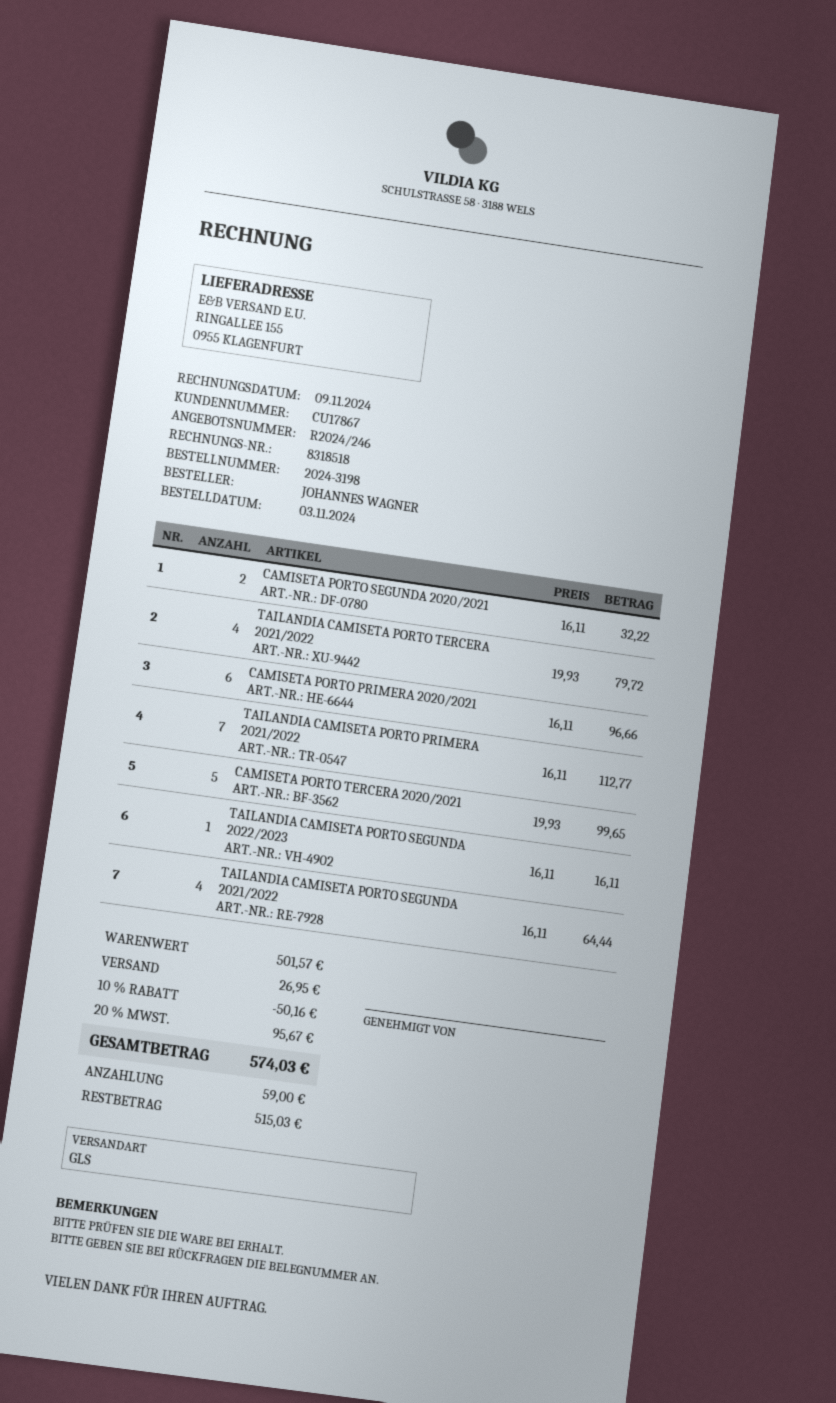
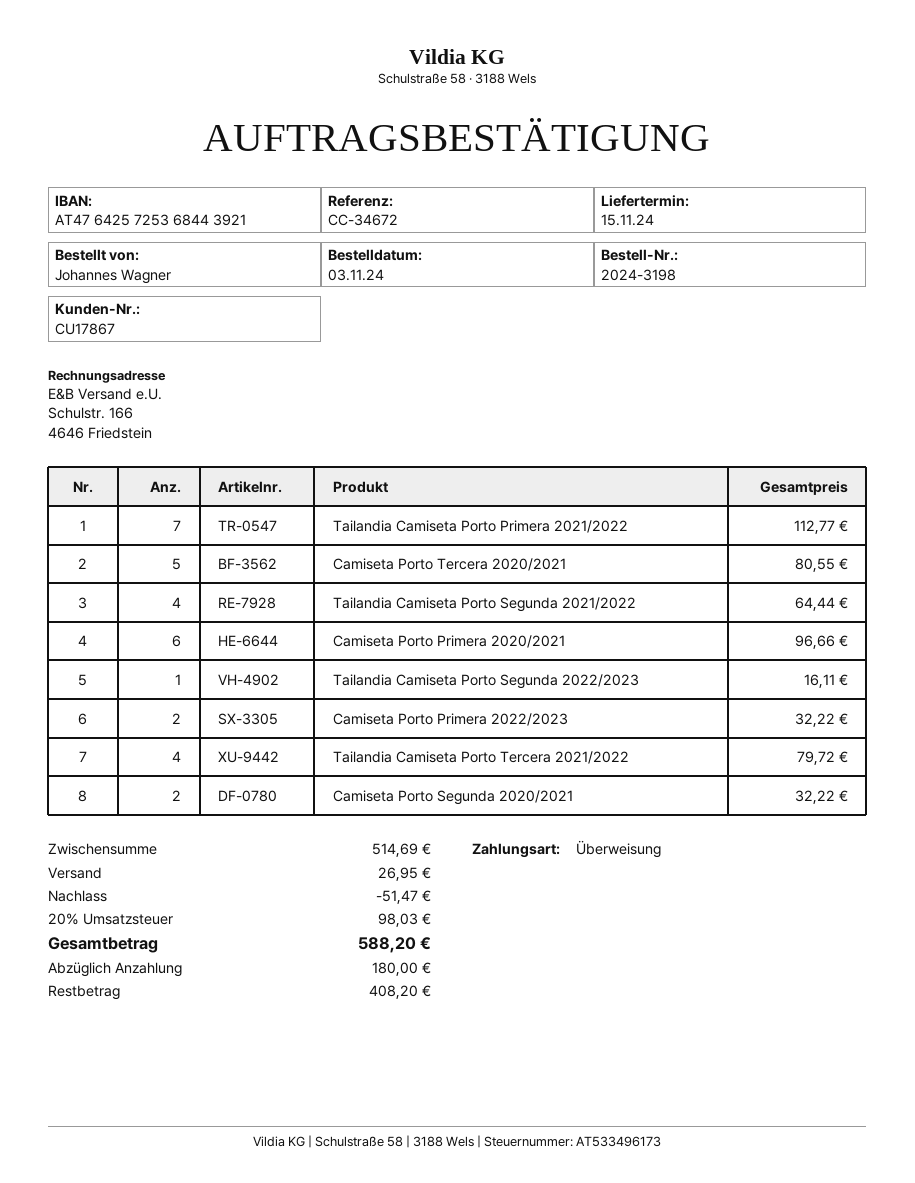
CAMISETA PORTO TERCERA 2020/2021: 5 for 99.65 -> 5 for 80.55
Camiseta Porto Primera 2022/2023: none -> 2 for 32.22
subtotal: 501.57 -> 514.69
discount: 50.16 -> 51.47
tax: 20% = 95.67 -> 20% = 98.03
total: 574.03 -> 588.20
deposit: 59.00 -> 180.00
balance: 515.03 -> 408.20

